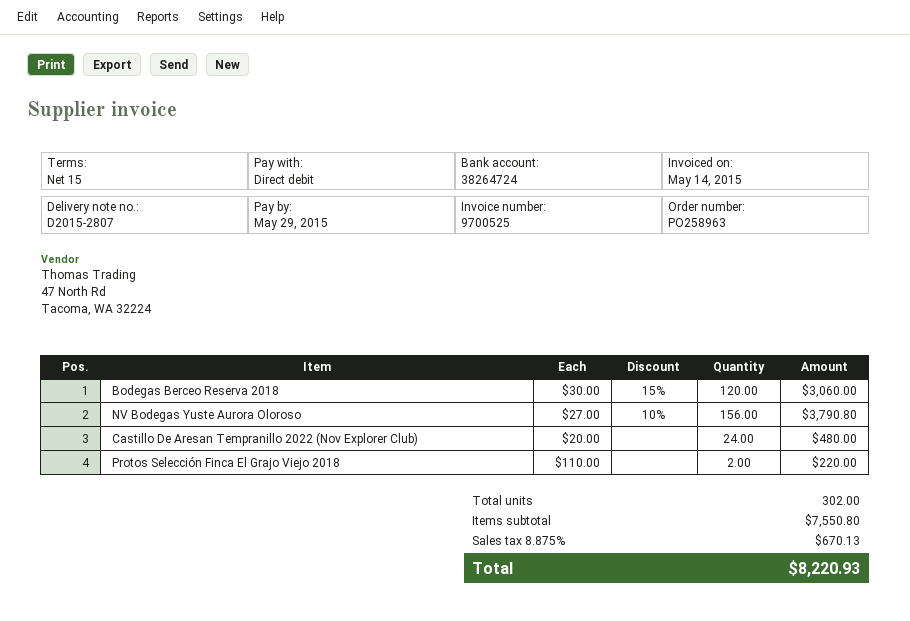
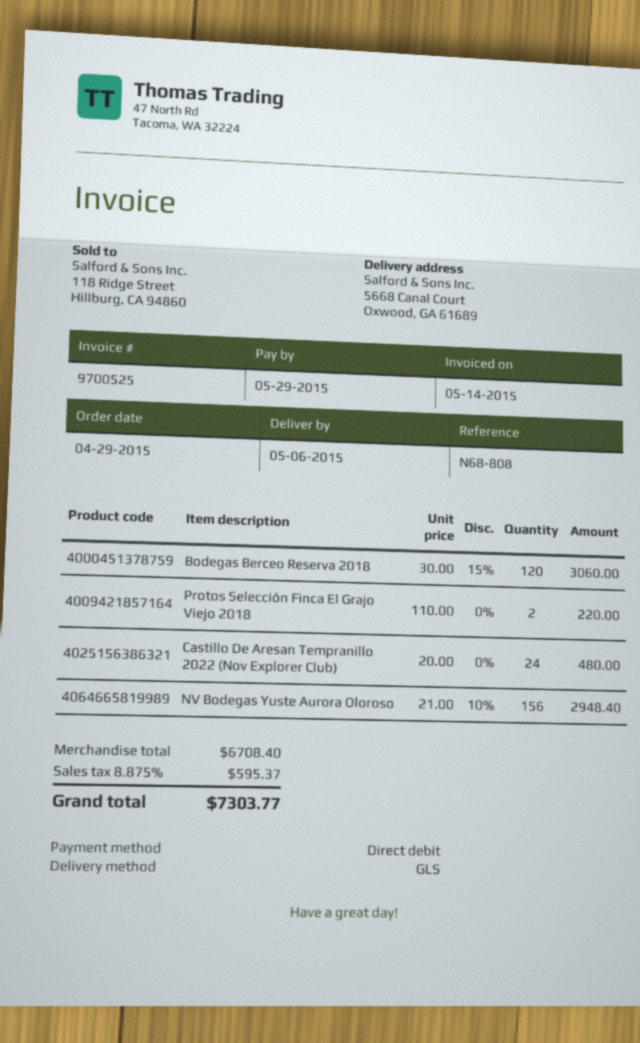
NV Bodegas Yuste Aurora Oloroso: 156 x 27.00 - 10% = 3790.80 -> 156 x 21.00 - 10% = 2948.40
subtotal: 7550.80 -> 6708.40
tax: 8.875% = 670.13 -> 8.875% = 595.37
total: 8220.93 -> 7303.77

